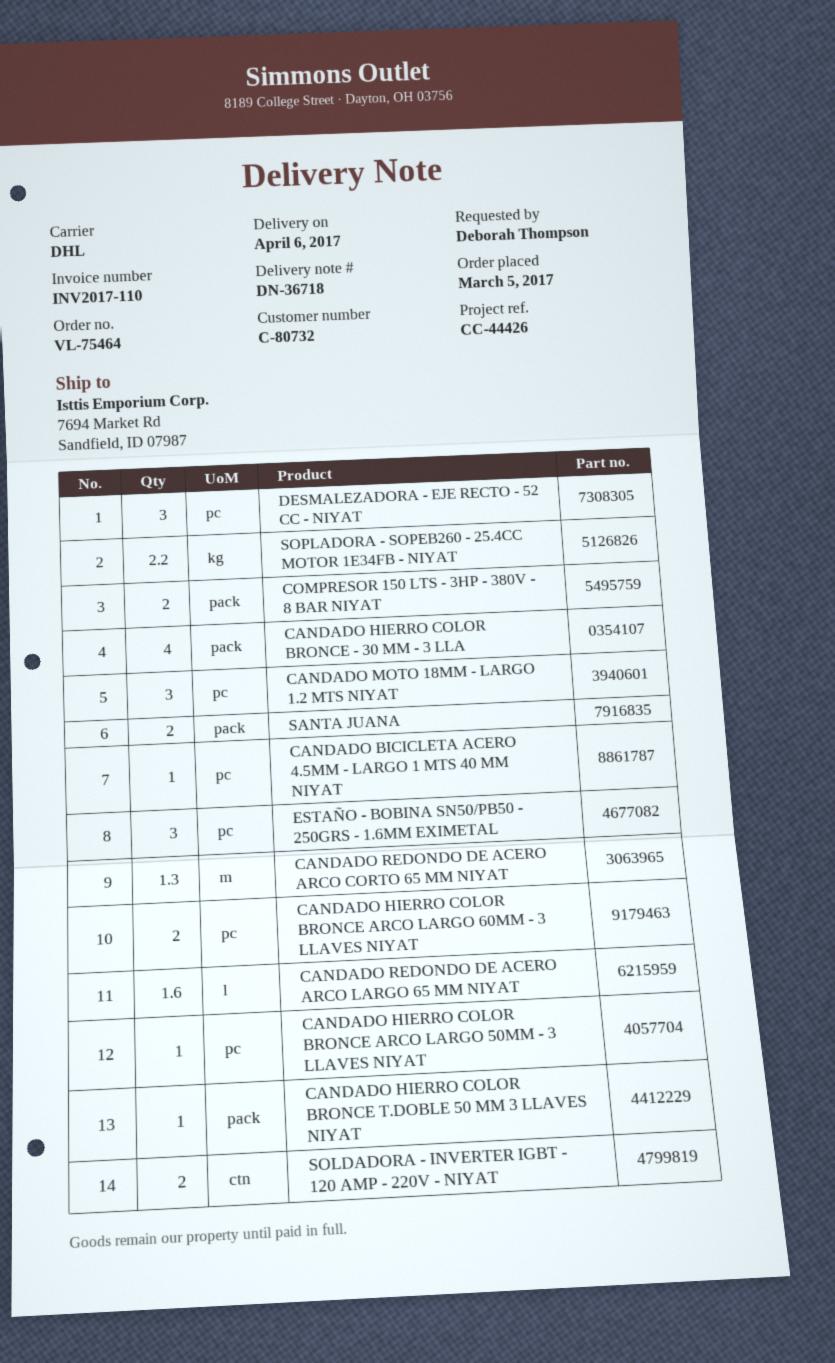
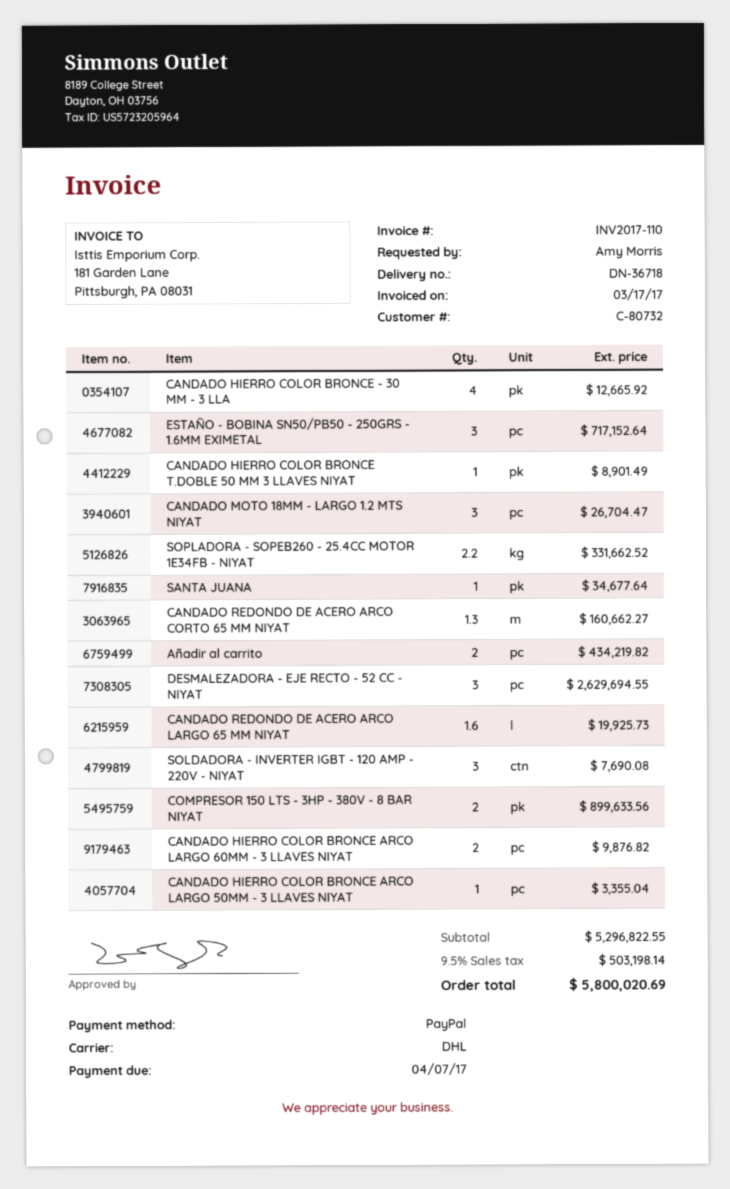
ordered by: Deborah Thompson -> Amy Morris
SANTA JUANA: 2 -> 1
CANDADO BICICLETA ACERO 4.5MM - LARGO 1 MTS 40 MM NIYAT: 1 -> none
SOLDADORA - INVERTER IGBT - 120 AMP - 220V - NIYAT: 2 -> 3
Añadir al carrito: none -> 2

